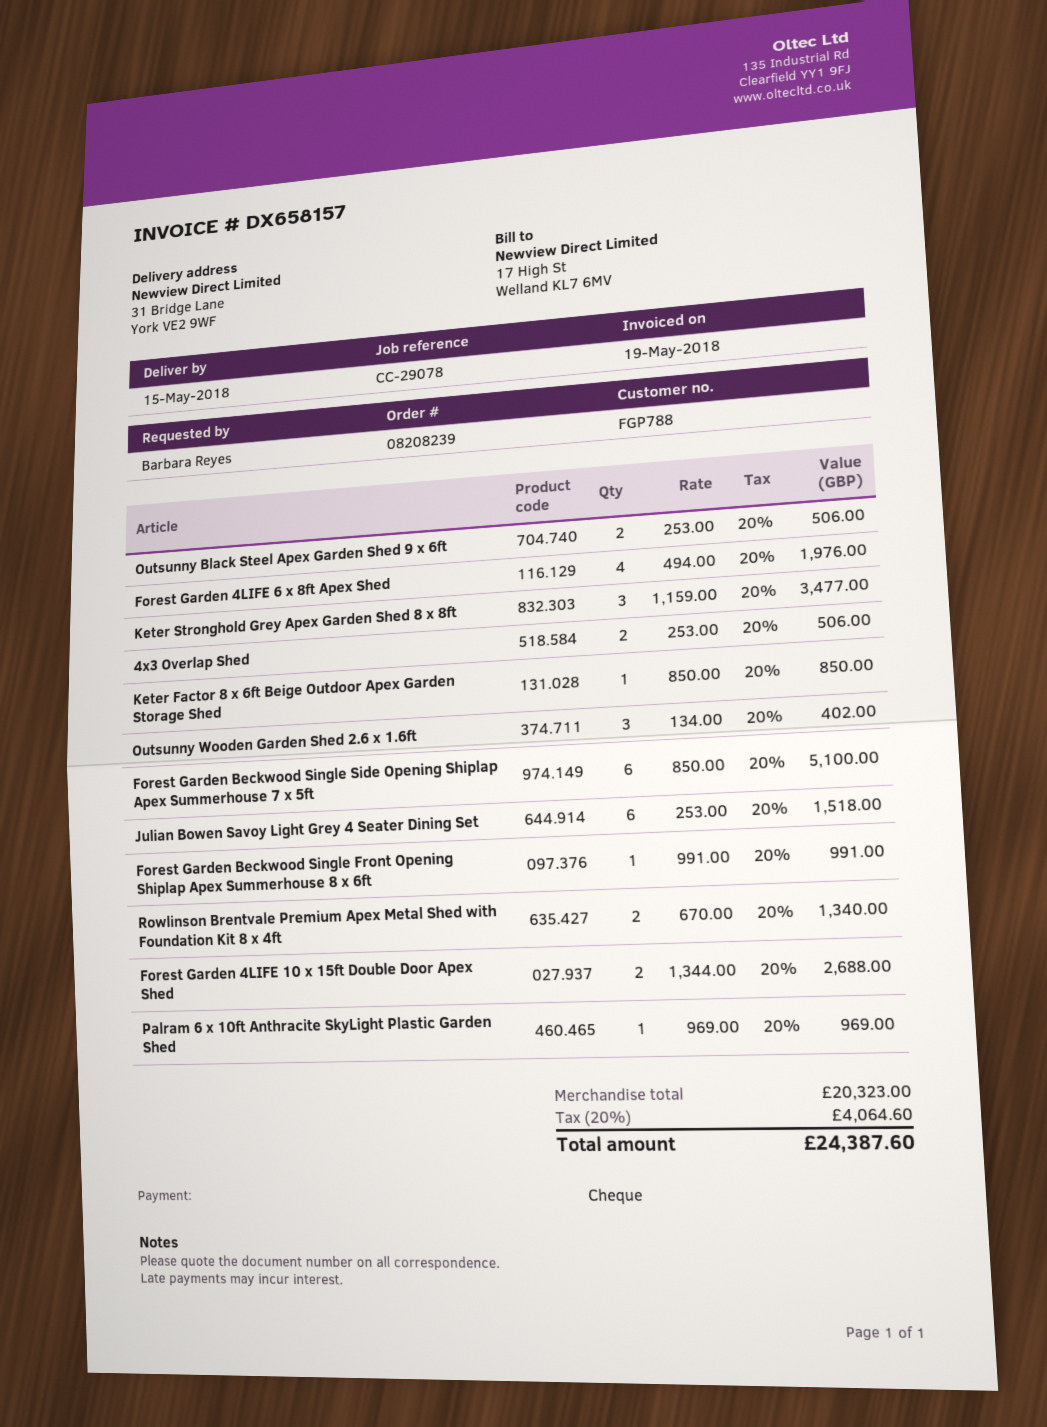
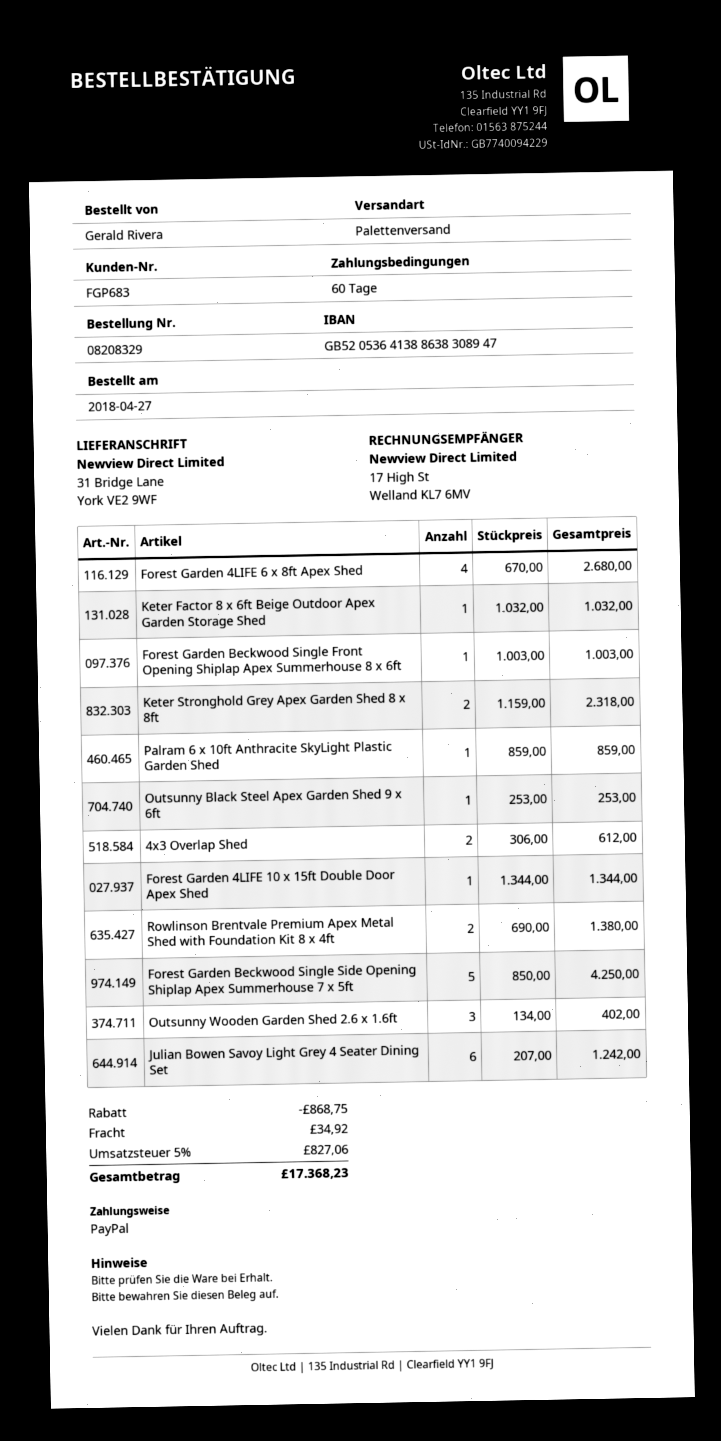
order number: 08208239 -> 08208329
customer number: FGP788 -> FGP683
ordered by: Barbara Reyes -> Gerald Rivera
payment method: cheque -> PayPal
Outsunny Black Steel Apex Garden Shed 9 x 6ft: 2 x 253.00 = 506.00 -> 1 x 253.00 = 253.00
Forest Garden 4LIFE 6 x 8ft Apex Shed: 4 x 494.00 = 1976.00 -> 4 x 670.00 = 2680.00
Keter Stronghold Grey Apex Garden Shed 8 x 8ft: 3 x 1159.00 = 3477.00 -> 2 x 1159.00 = 2318.00
4x3 Overlap Shed: 2 x 253.00 = 506.00 -> 2 x 306.00 = 612.00
Keter Factor 8 x 6ft Beige Outdoor Apex Garden Storage Shed: 1 x 850.00 = 850.00 -> 1 x 1032.00 = 1032.00
Forest Garden Beckwood Single Side Opening Shiplap Apex Summerhouse 7 x 5ft: 6 x 850.00 = 5100.00 -> 5 x 850.00 = 4250.00
Julian Bowen Savoy Light Grey 4 Seater Dining Set: 6 x 253.00 = 1518.00 -> 6 x 207.00 = 1242.00
Forest Garden Beckwood Single Front Opening Shiplap Apex Summerhouse 8 x 6ft: 1 x 991.00 = 991.00 -> 1 x 1003.00 = 1003.00
Rowlinson Brentvale Premium Apex Metal Shed with Foundation Kit 8 x 4ft: 2 x 670.00 = 1340.00 -> 2 x 690.00 = 1380.00
Forest Garden 4LIFE 10 x 15ft Double Door Apex Shed: 2 x 1344.00 = 2688.00 -> 1 x 1344.00 = 1344.00
Palram 6 x 10ft Anthracite SkyLight Plastic Garden Shed: 1 x 969.00 = 969.00 -> 1 x 859.00 = 859.00
discount: none -> 868.75
shipping: none -> 34.92
tax: 20% = 4064.60 -> 5% = 827.06
total: 24387.60 -> 17368.23

